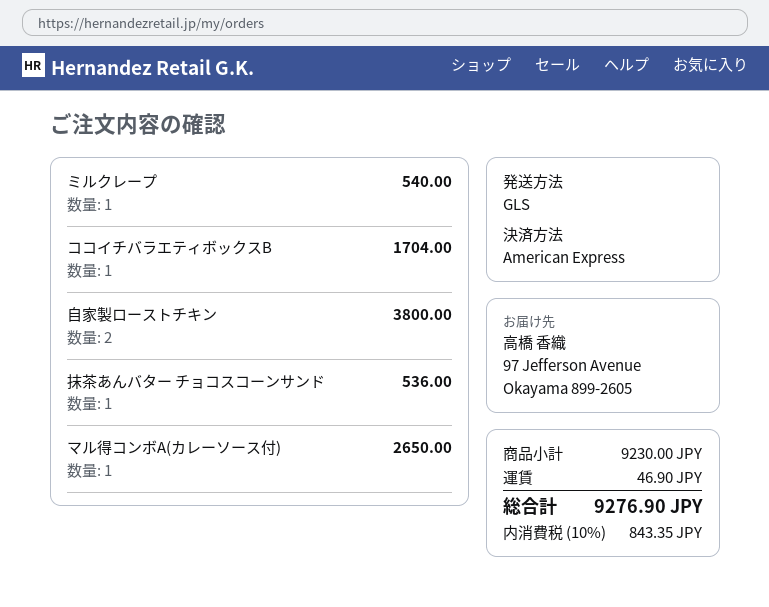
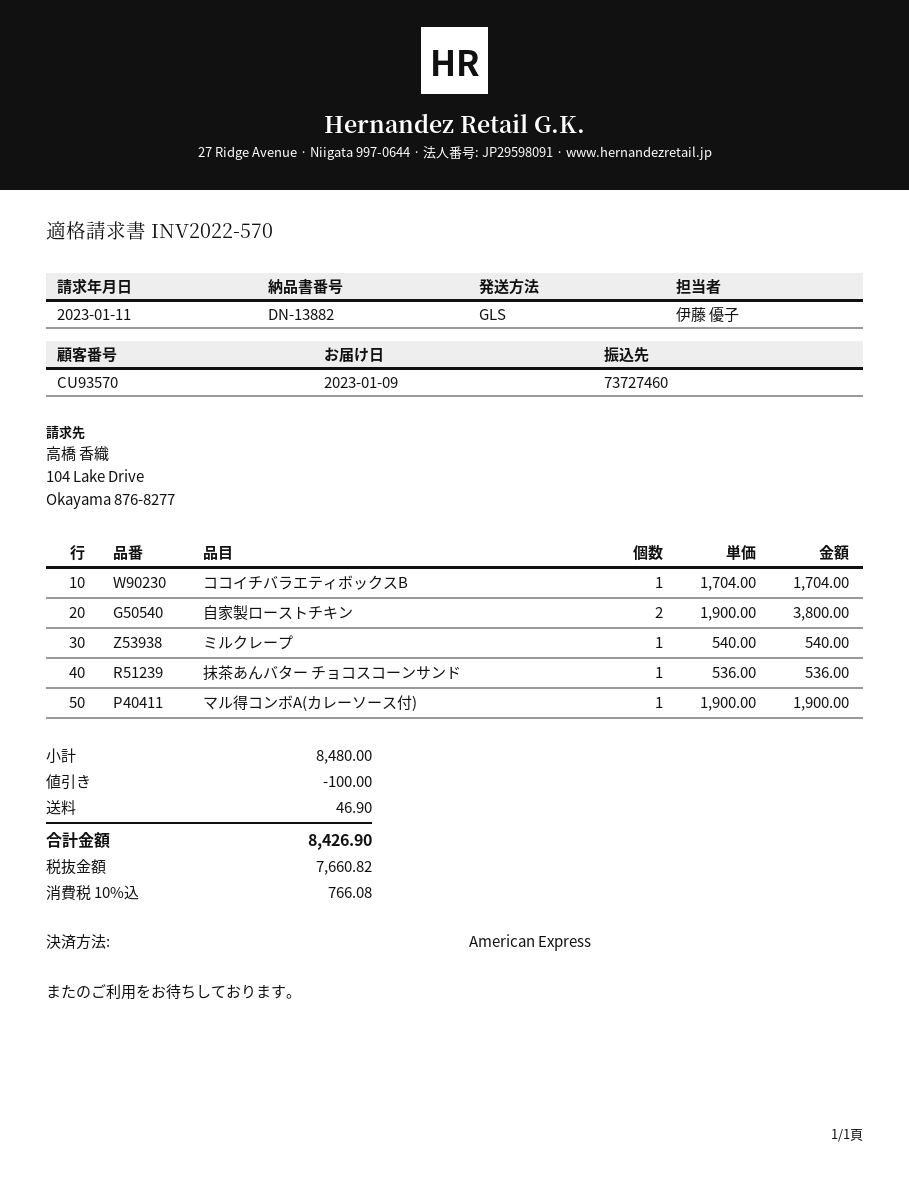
マル得コンボA(カレーソース付): 1 for 2650.00 -> 1 for 1900.00
subtotal: 9230.00 -> 8480.00
discount: none -> 100.00
tax: 10% = 843.35 -> 10% = 766.08
total: 9276.90 -> 8426.90

